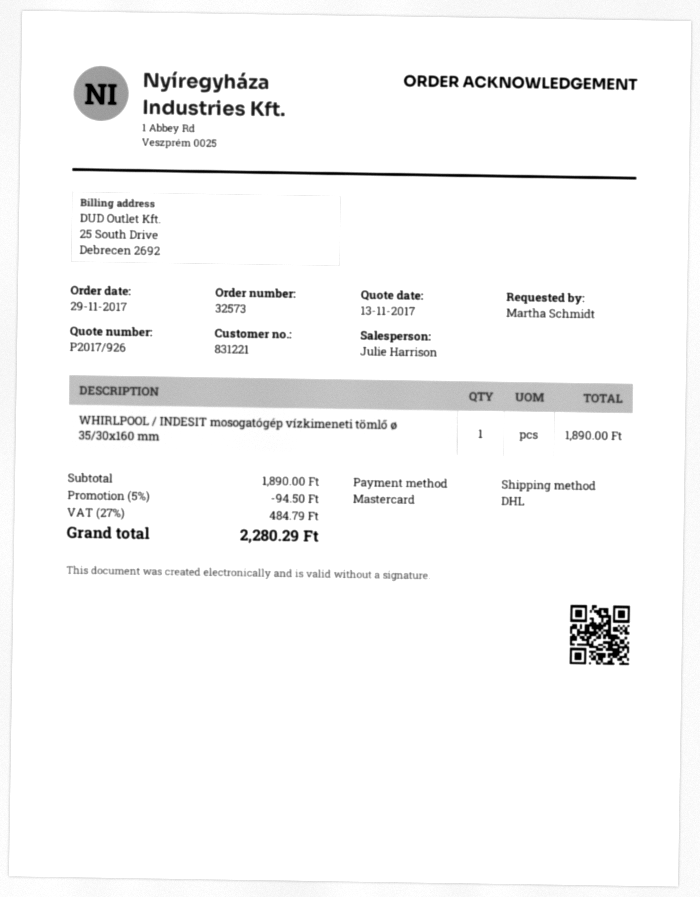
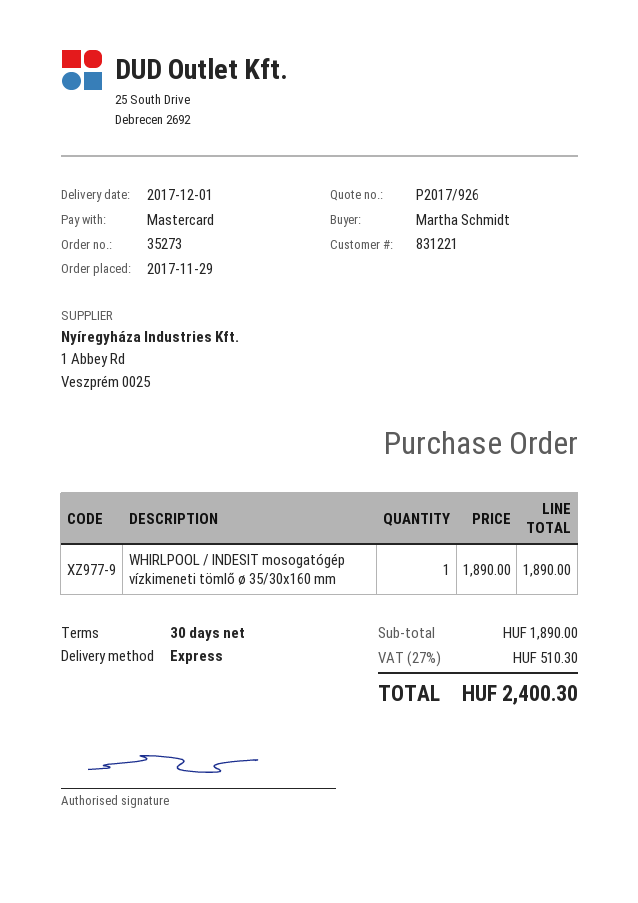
order number: 32573 -> 35273
shipping method: DHL -> express
discount: 5% = 94.50 -> none
tax: 27% = 484.79 -> 27% = 510.30
total: 2280.29 -> 2400.30

